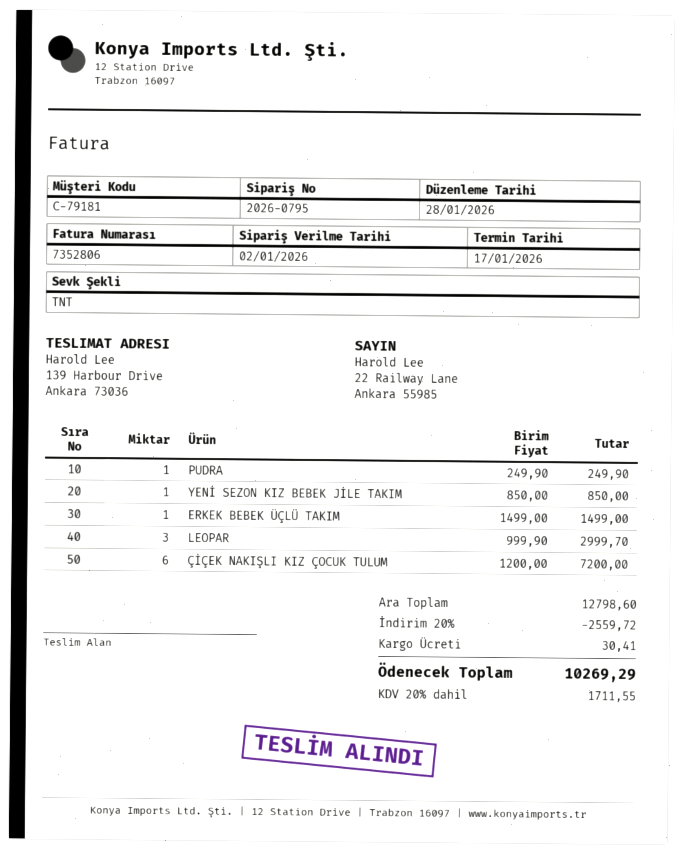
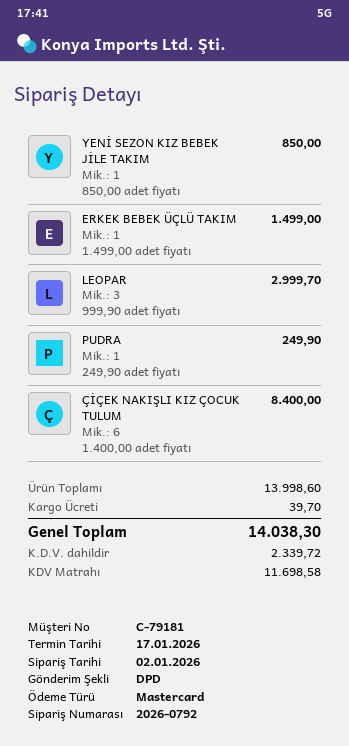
order number: 2026-0795 -> 2026-0792
shipping method: TNT -> DPD
ÇİÇEK NAKIŞLI KIZ ÇOCUK TULUM: 6 x 1200.00 = 7200.00 -> 6 x 1400.00 = 8400.00
subtotal: 12798.60 -> 13998.60
discount: 20% = 2559.72 -> none
shipping: 30.41 -> 39.70
tax: 1711.55 -> 2339.72
total: 10269.29 -> 14038.30

